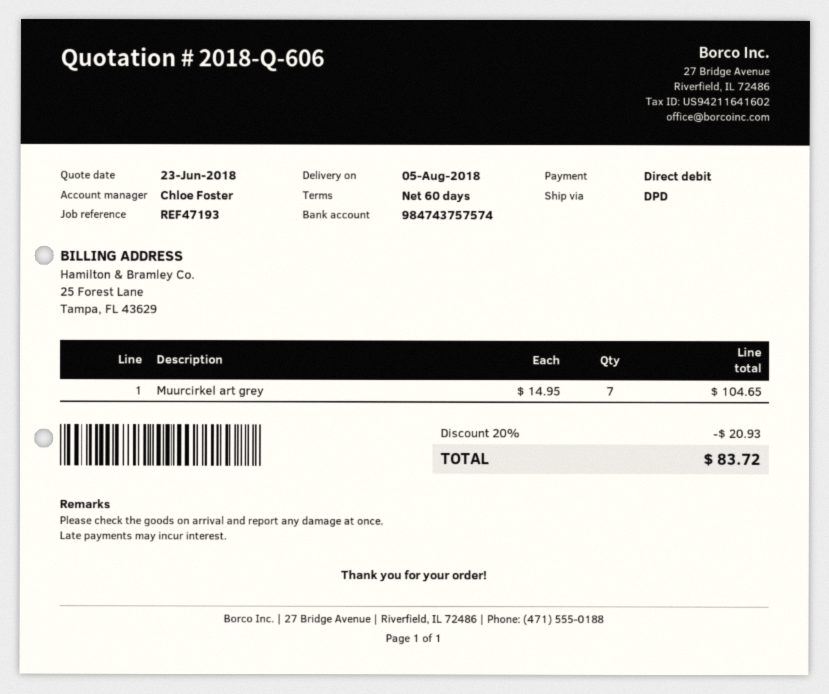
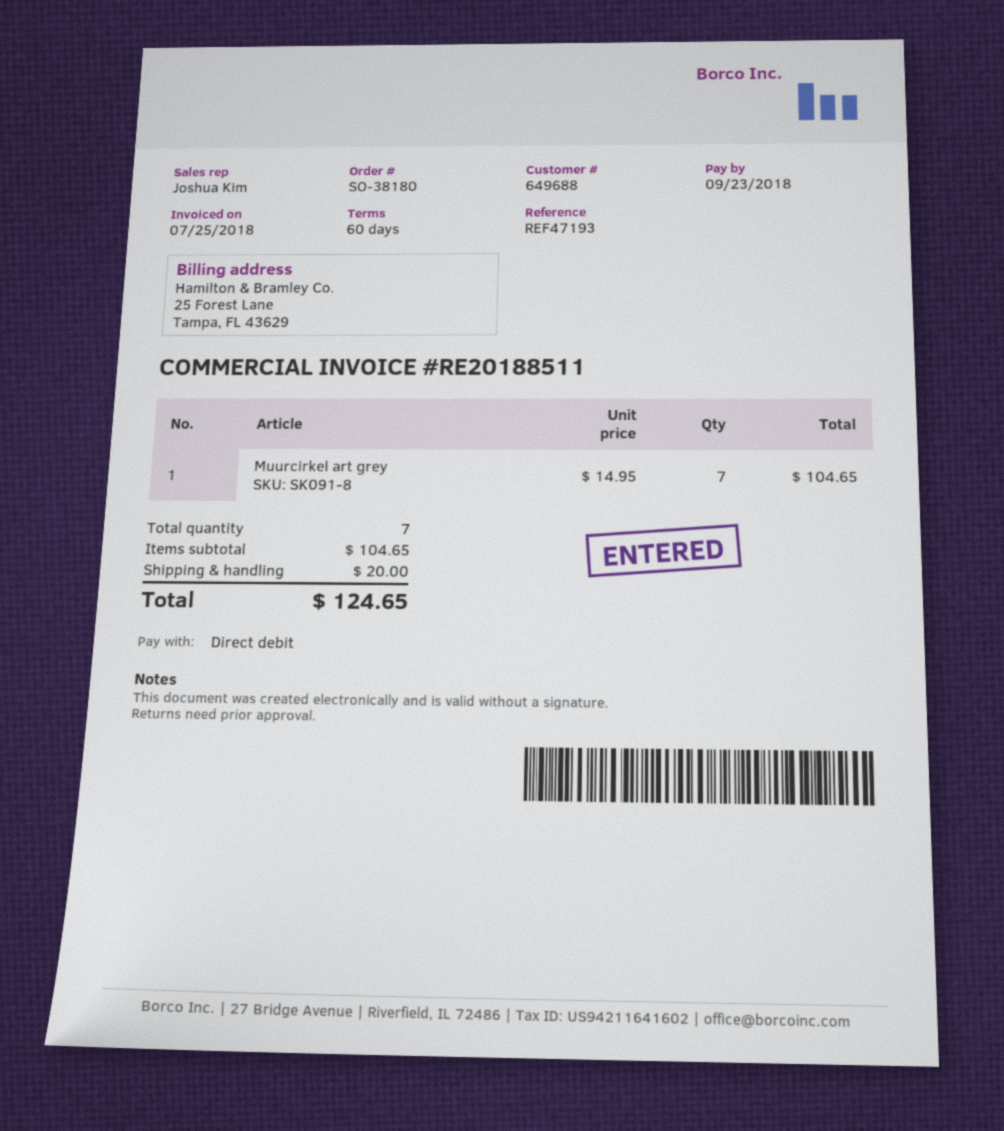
sales rep: Chloe Foster -> Joshua Kim
discount: 20% = 20.93 -> none
shipping: none -> 20.00
total: 83.72 -> 124.65

